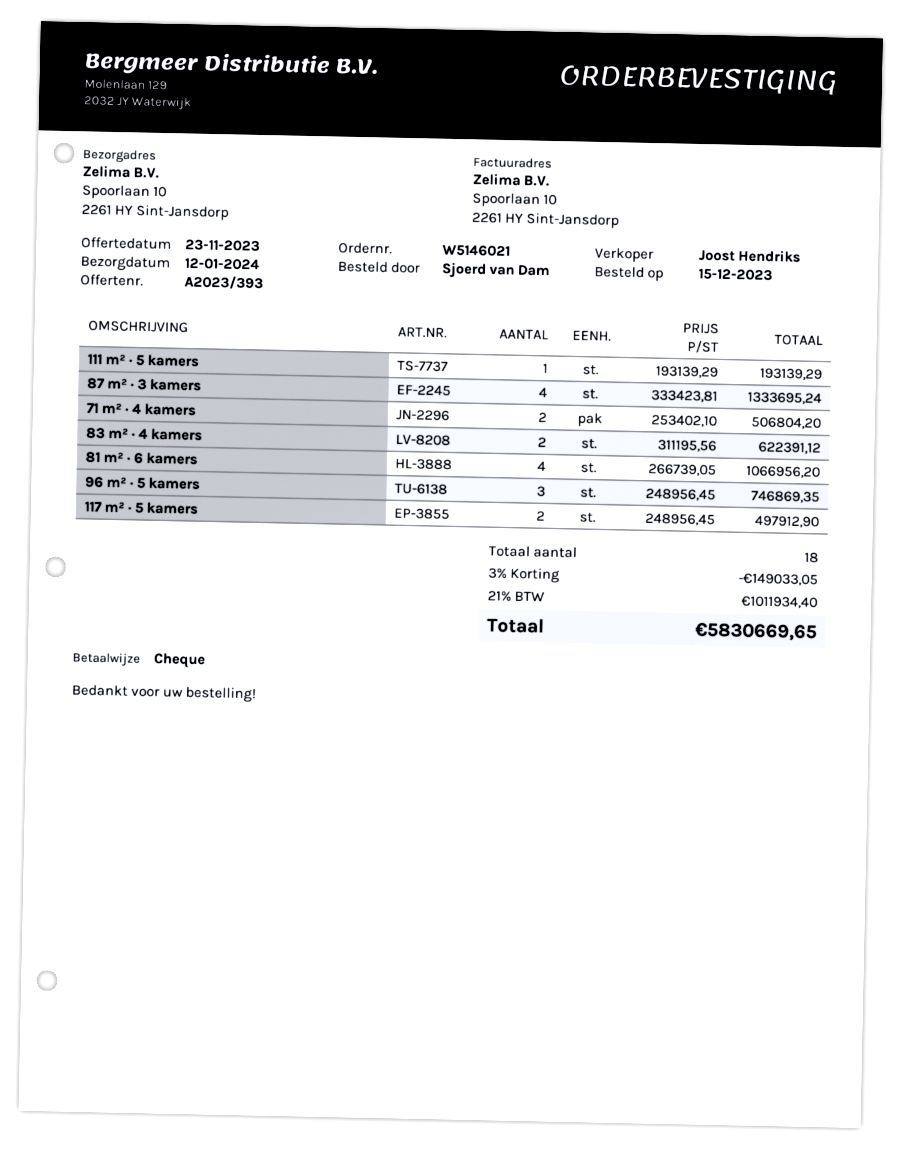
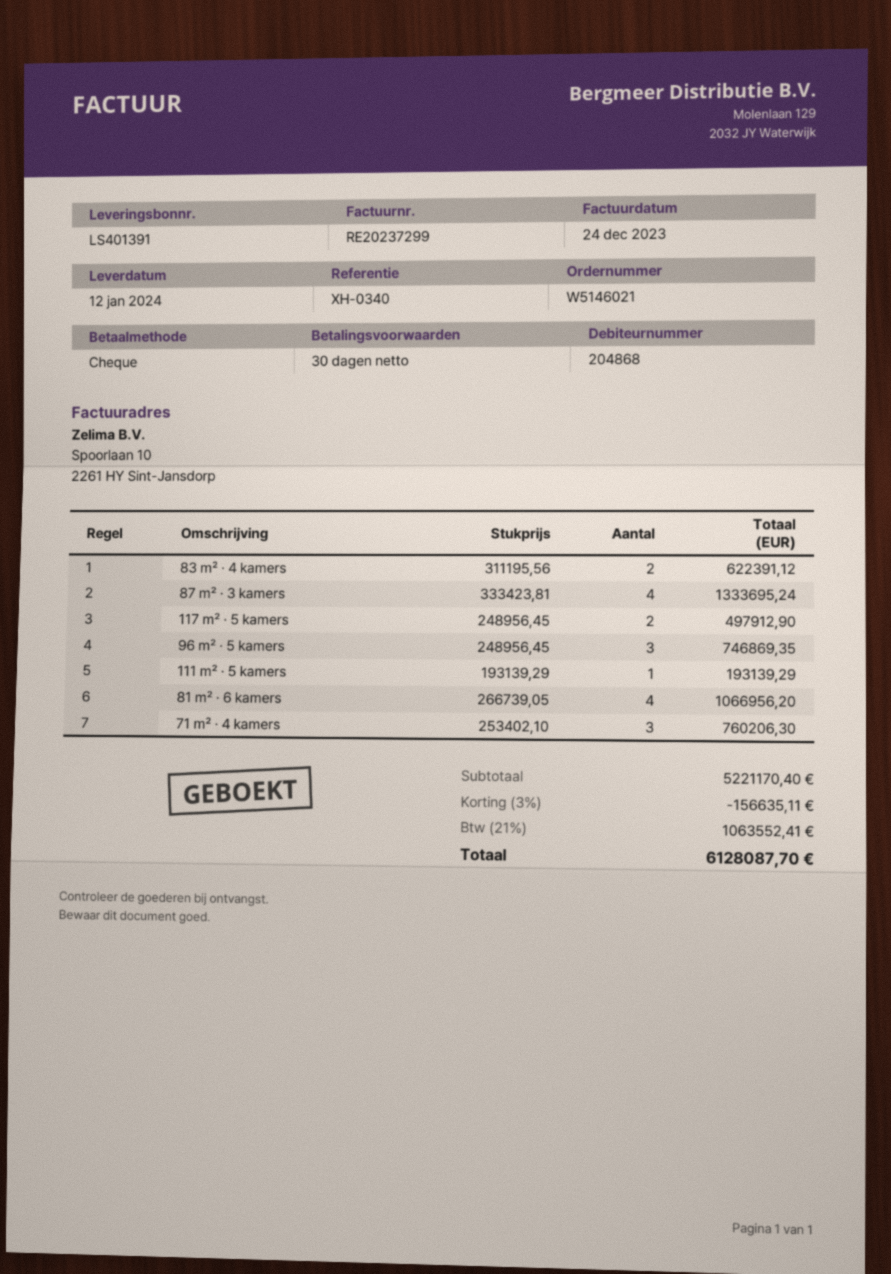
71 m² · 4 kamers: 2 x 253402.10 = 506804.20 -> 3 x 253402.10 = 760206.30
discount: 3% = 149033.05 -> 3% = 156635.11
tax: 21% = 1011934.40 -> 21% = 1063552.41
total: 5830669.65 -> 6128087.70

